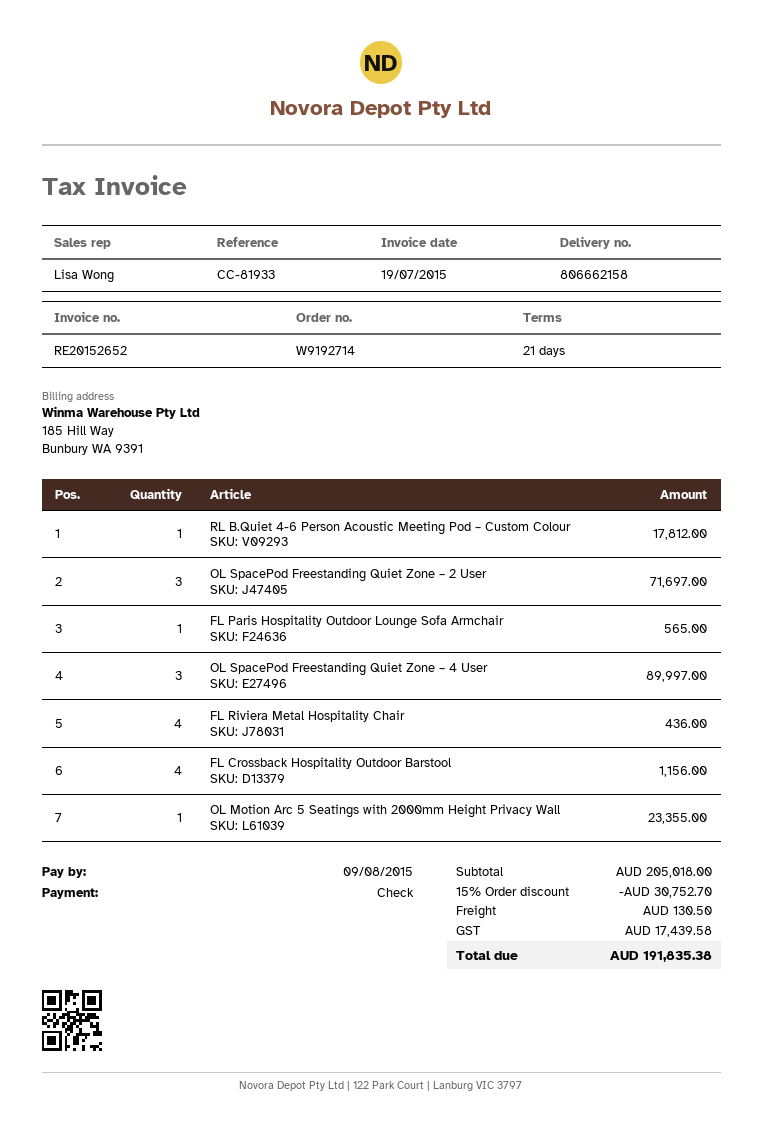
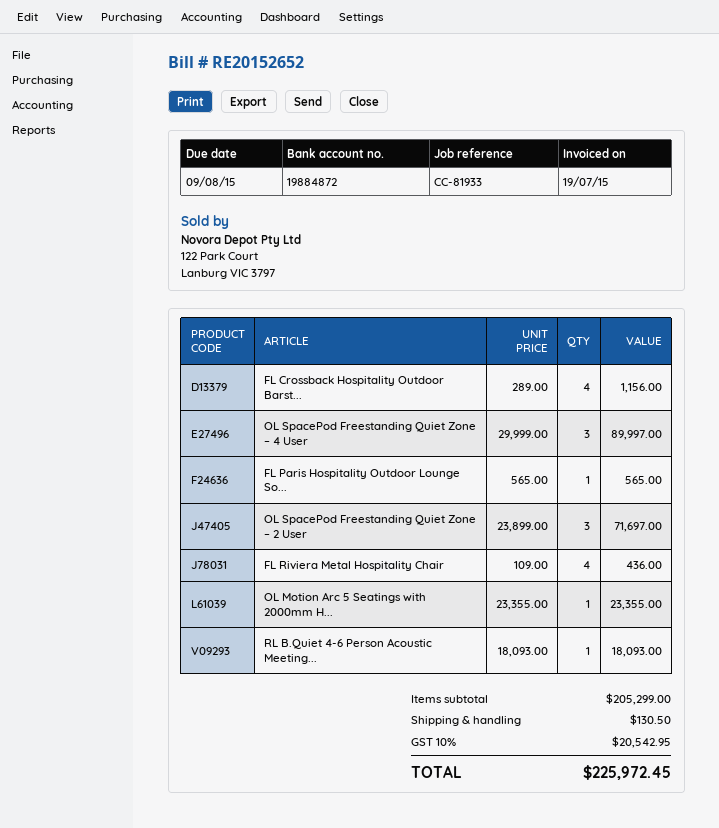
RL B.Quiet 4-6 Person Acoustic Meeting Pod – Custom Colour: 1 for 17812.00 -> 1 for 18093.00
subtotal: 205018.00 -> 205299.00
discount: 15% = 30752.70 -> none
tax: 17439.58 -> 20542.95
total: 191835.38 -> 225972.45

